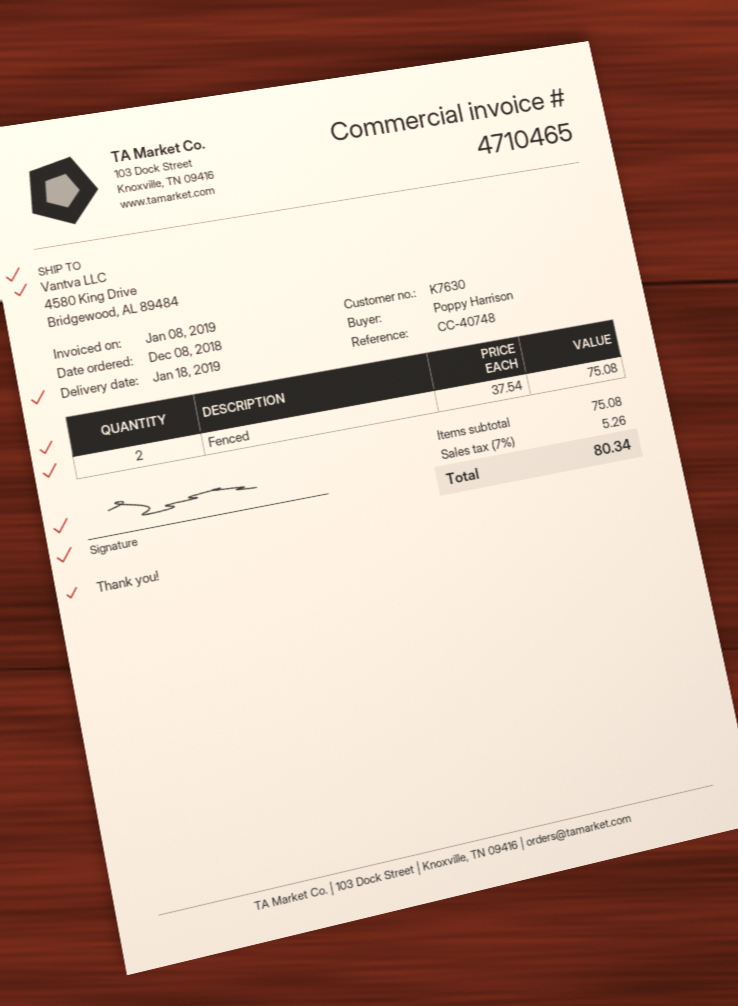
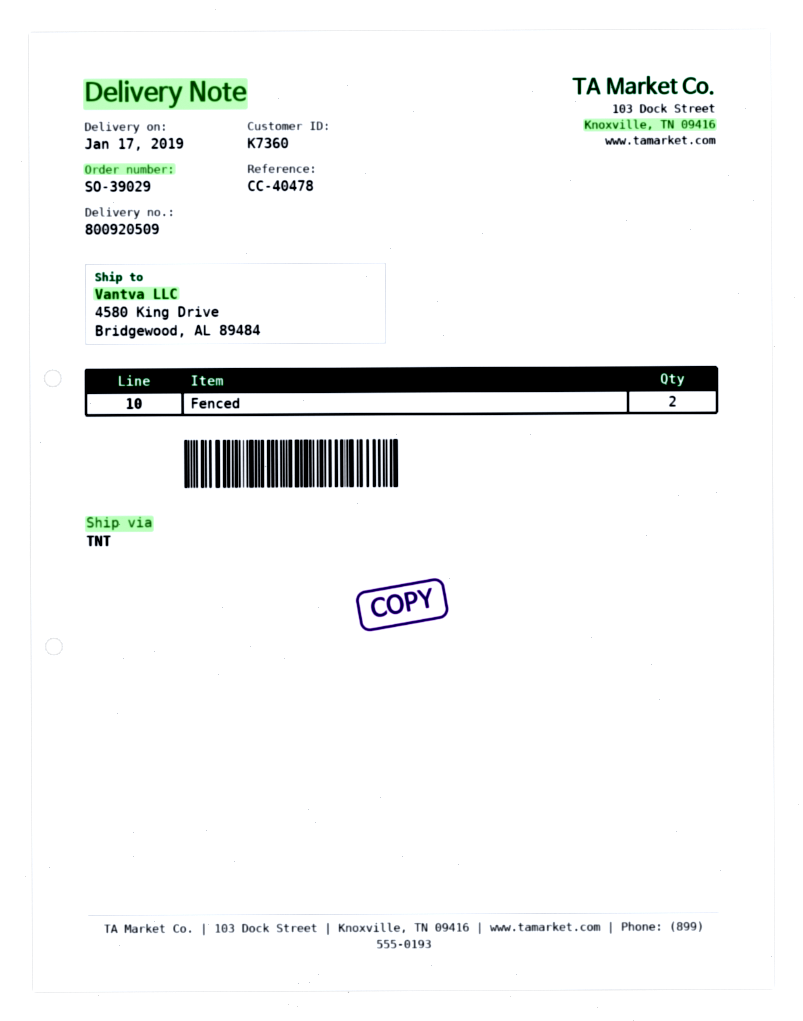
delivery date: 2019-01-18 -> 2019-01-17
customer number: K7630 -> K7360
reference: CC-40748 -> CC-40478

